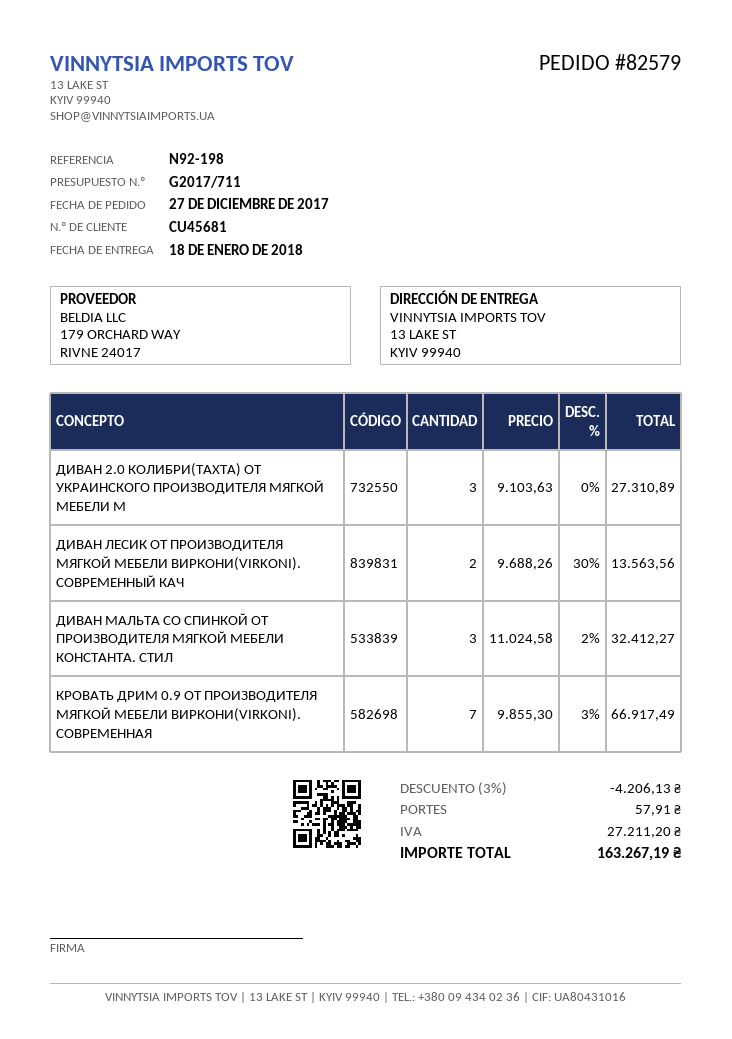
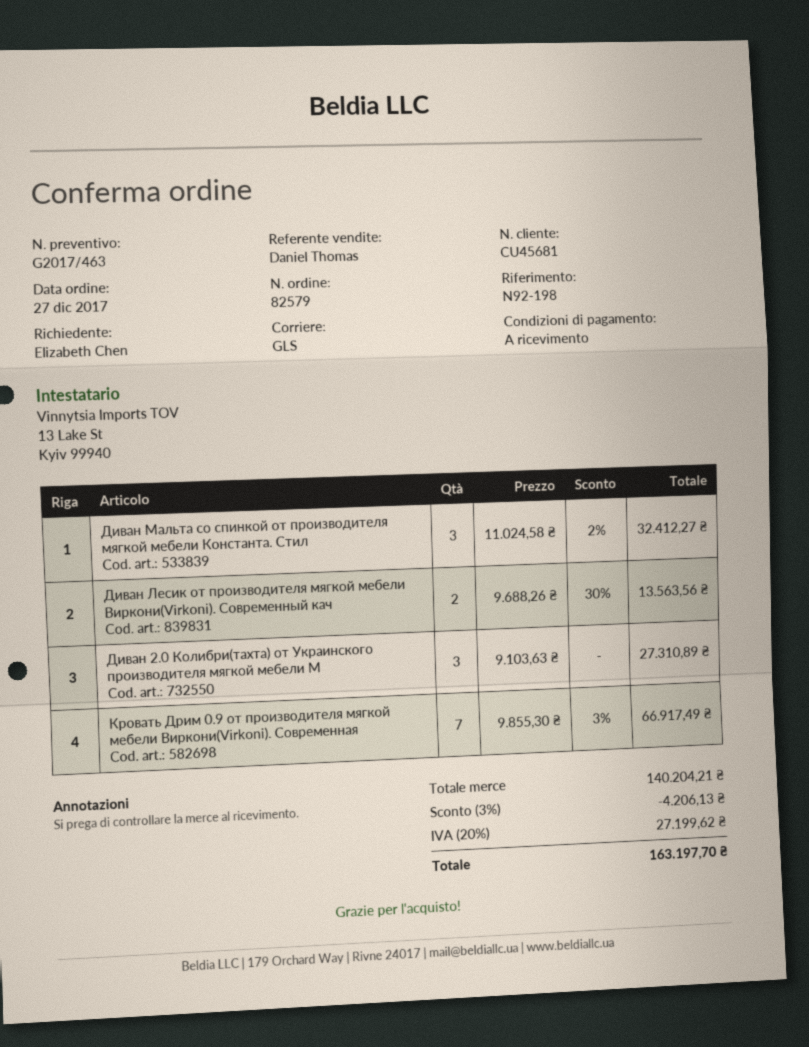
quote number: G2017/711 -> G2017/463
shipping: 57.91 -> none
tax: 27211.20 -> 27199.62
total: 163267.19 -> 163197.70

